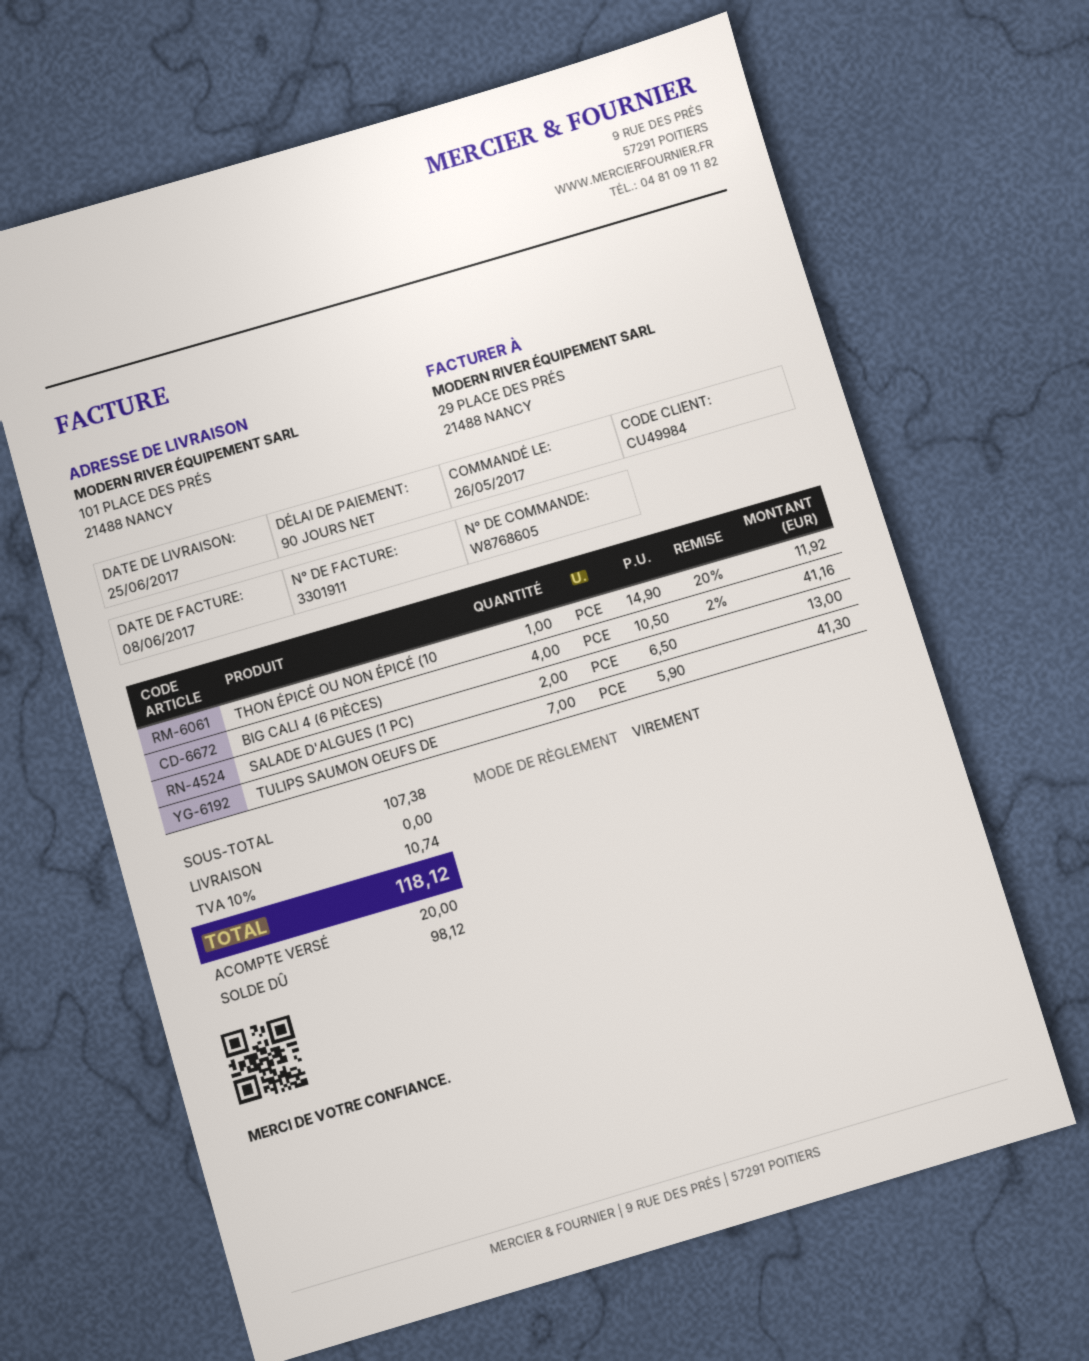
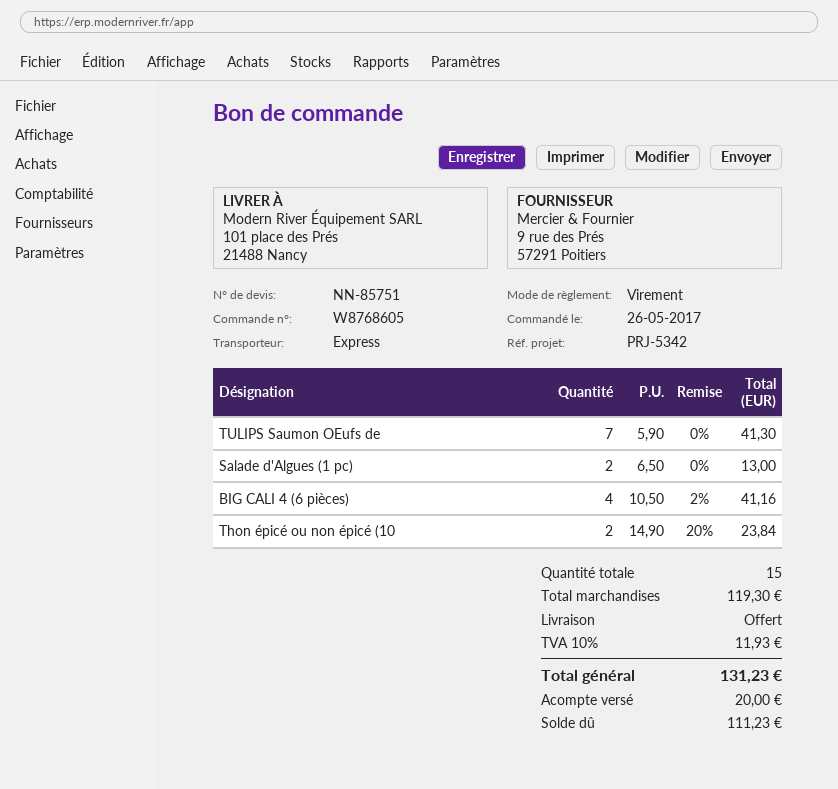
THON ÉPICÉ OU NON ÉPICÉ (10: 1 x 14.90 - 20% = 11.92 -> 2 x 14.90 - 20% = 23.84
subtotal: 107.38 -> 119.30
tax: 10% = 10.74 -> 10% = 11.93
total: 118.12 -> 131.23
balance: 98.12 -> 111.23

